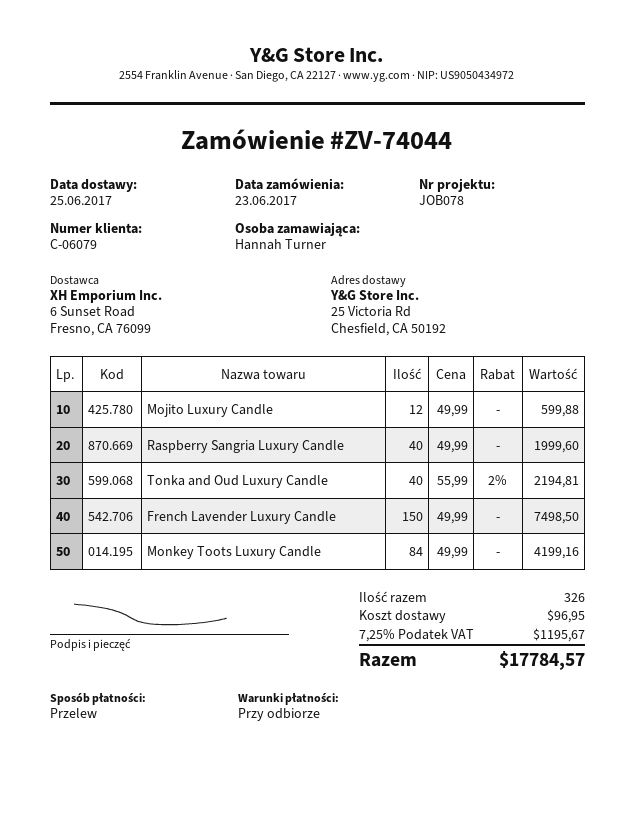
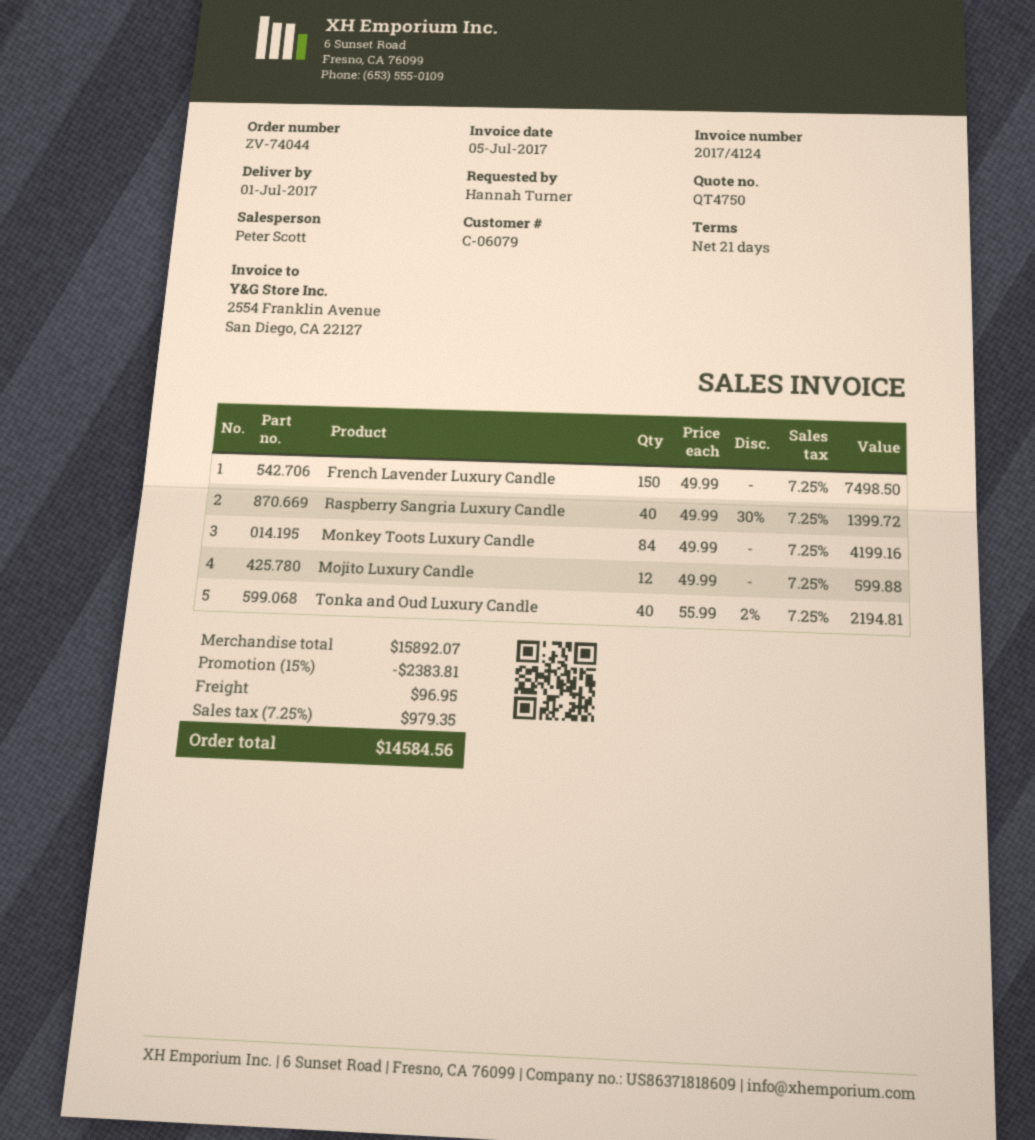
delivery date: 2017-06-25 -> 2017-07-01
payment terms: on receipt -> 21 days
Raspberry Sangria Luxury Candle: 40 x 49.99 = 1999.60 -> 40 x 49.99 - 30% = 1399.72
discount: none -> 15% = 2383.81
tax: 7.25% = 1195.67 -> 7.25% = 979.35
total: 17784.57 -> 14584.56

